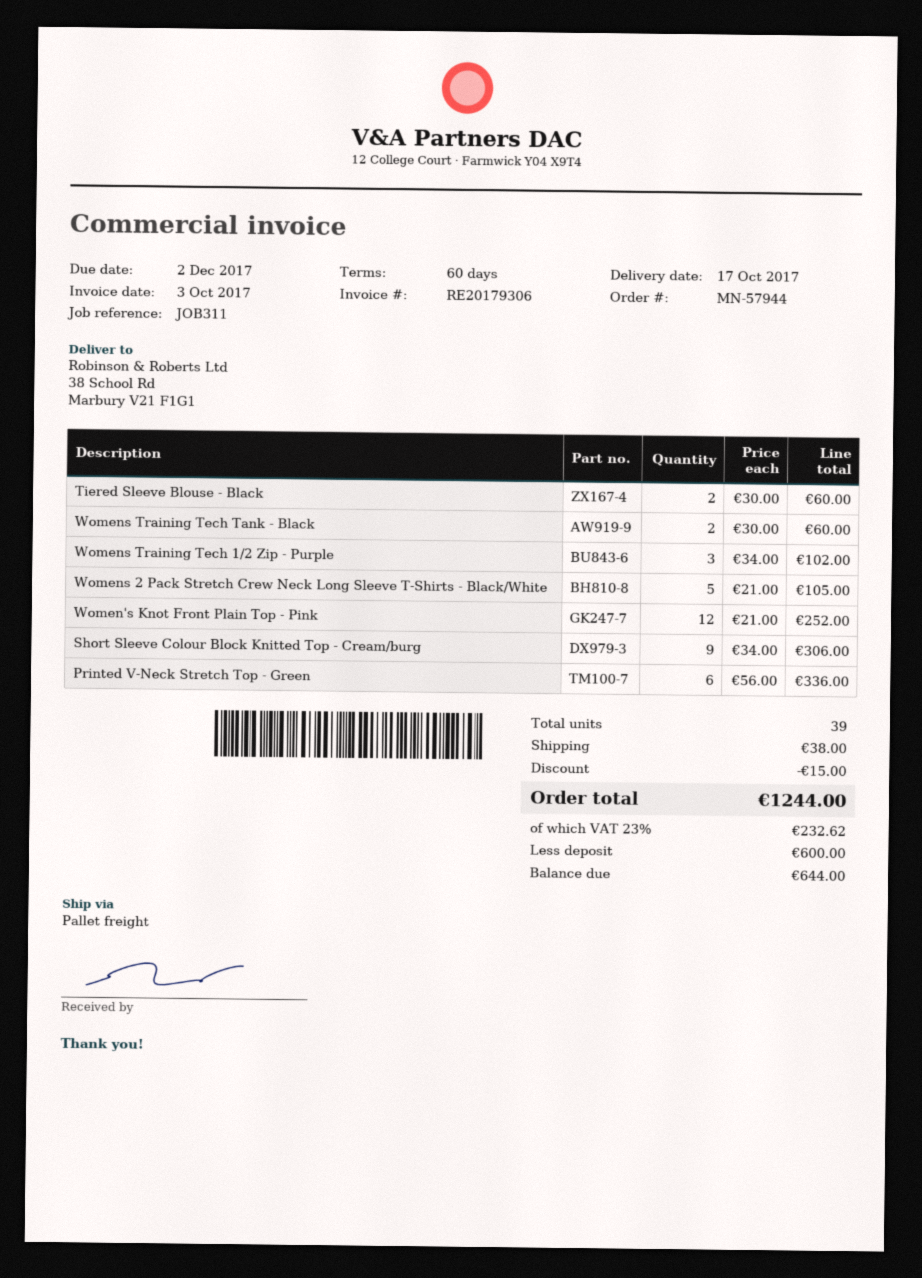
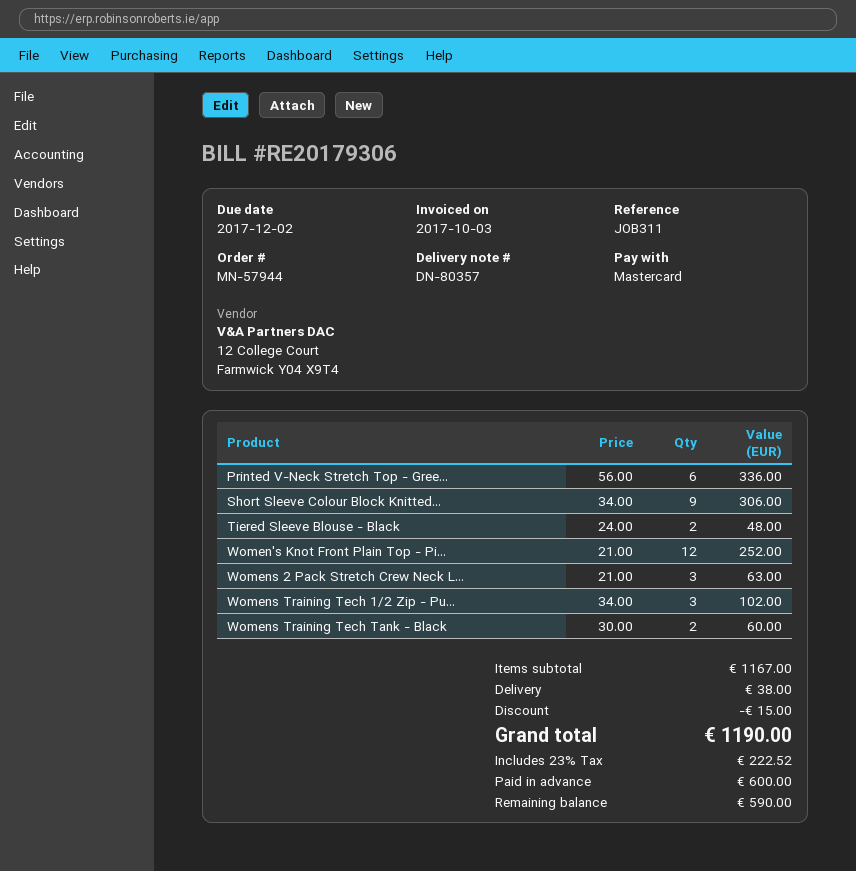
Tiered Sleeve Blouse - Black: 2 x 30.00 = 60.00 -> 2 x 24.00 = 48.00
Womens 2 Pack Stretch Crew Neck Long Sleeve T-Shirts - Black/White: 5 x 21.00 = 105.00 -> 3 x 21.00 = 63.00
tax: 23% = 232.62 -> 23% = 222.52
total: 1244.00 -> 1190.00
balance: 644.00 -> 590.00

